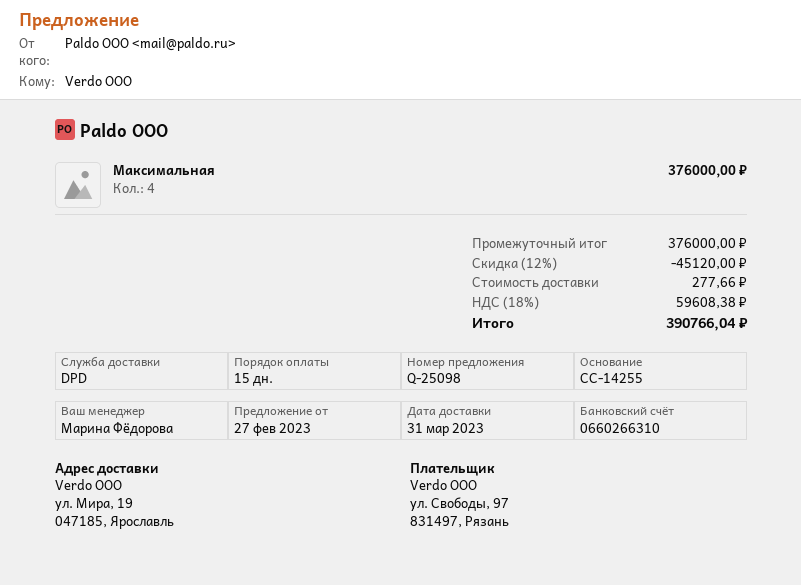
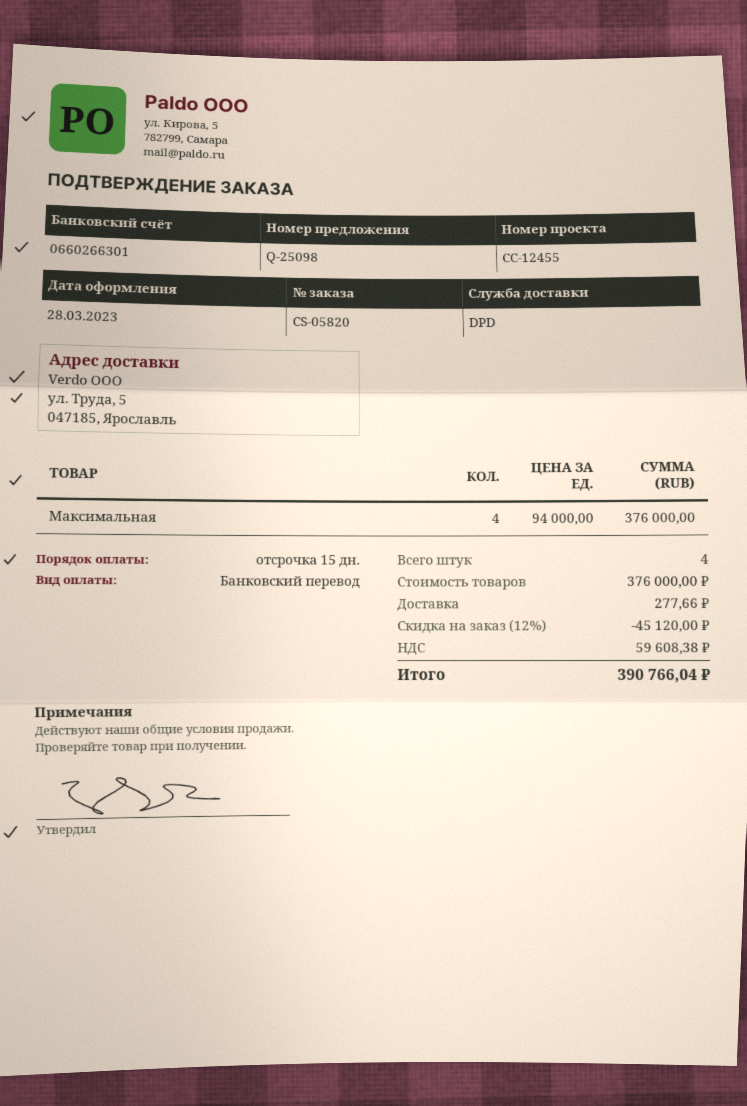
reference: CC-14255 -> CC-12455
bank account: 0660266310 -> 0660266301
ship to: ул. Мира, 19, 047185, Ярославль -> ул. Труда, 5, 047185, Ярославль

